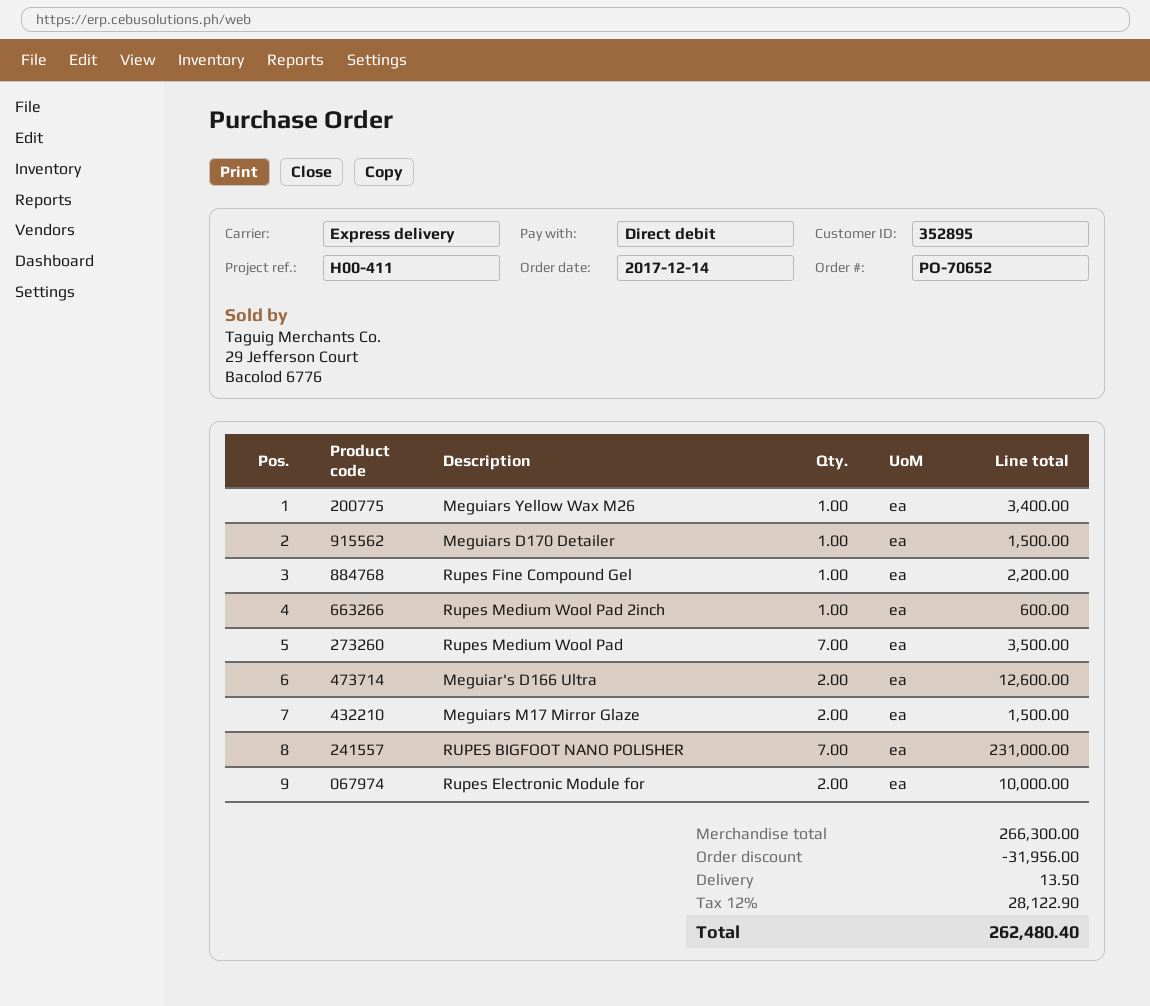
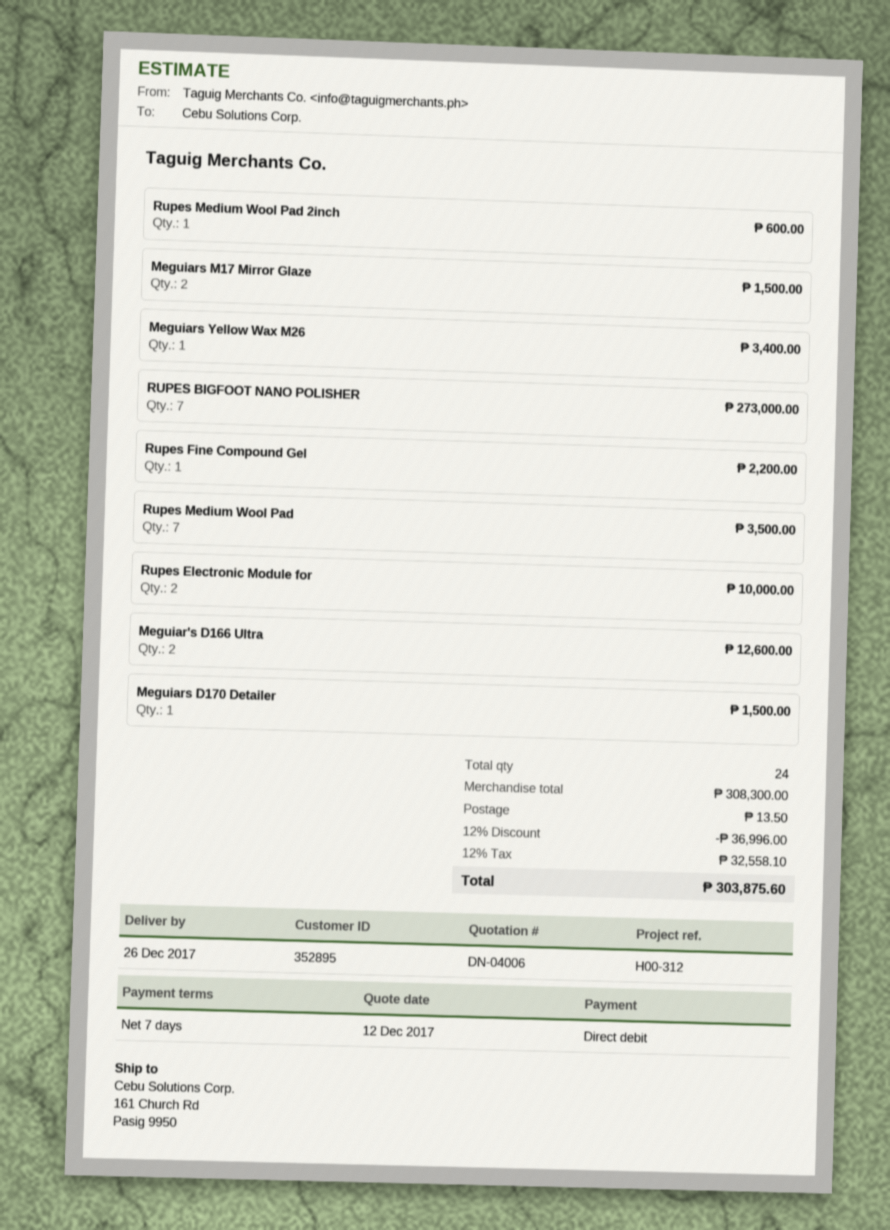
reference: H00-411 -> H00-312
RUPES BIGFOOT NANO POLISHER: 7 for 231000.00 -> 7 for 273000.00
subtotal: 266300.00 -> 308300.00
discount: 31956.00 -> 36996.00
tax: 12% = 28122.90 -> 12% = 32558.10
total: 262480.40 -> 303875.60

